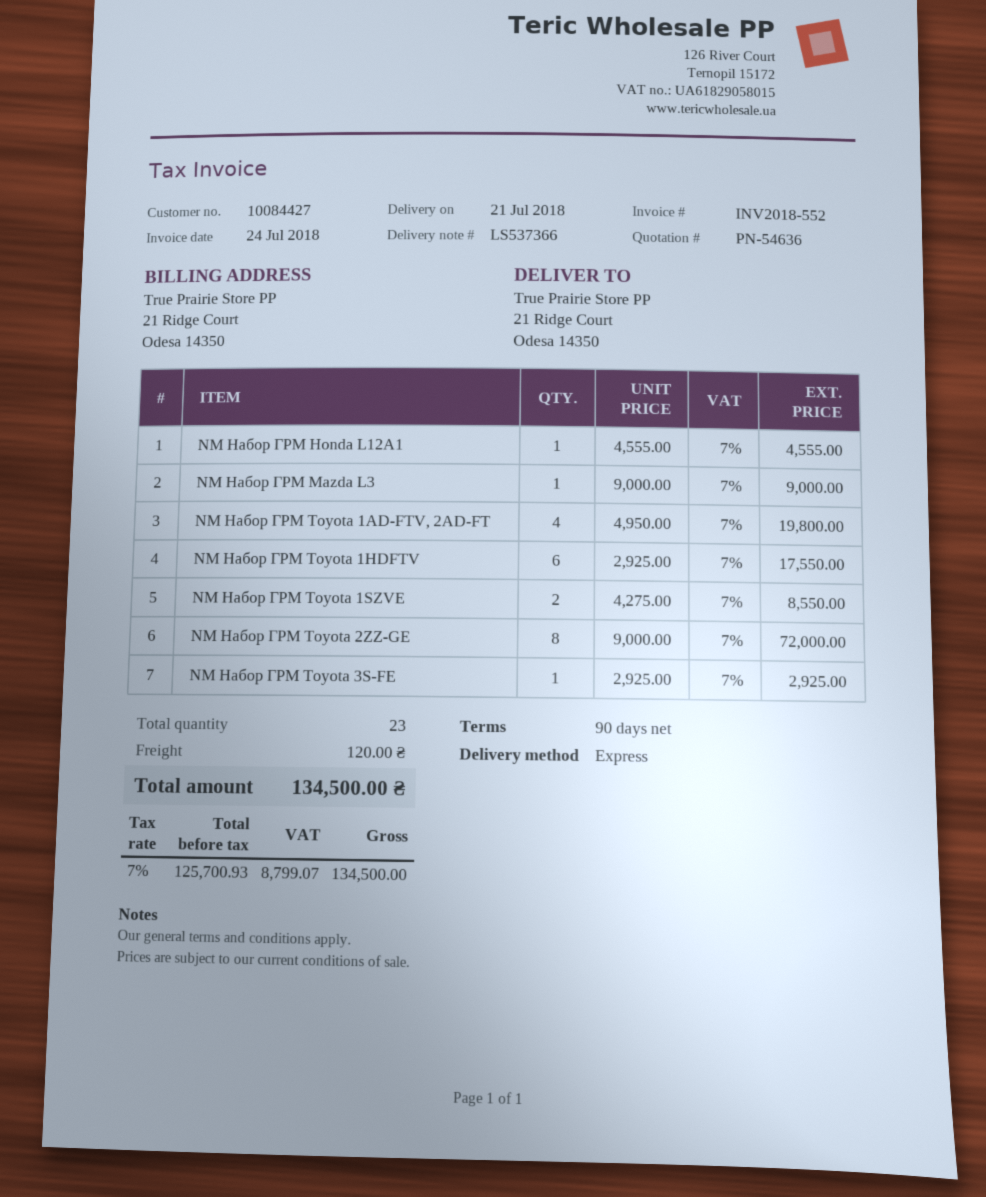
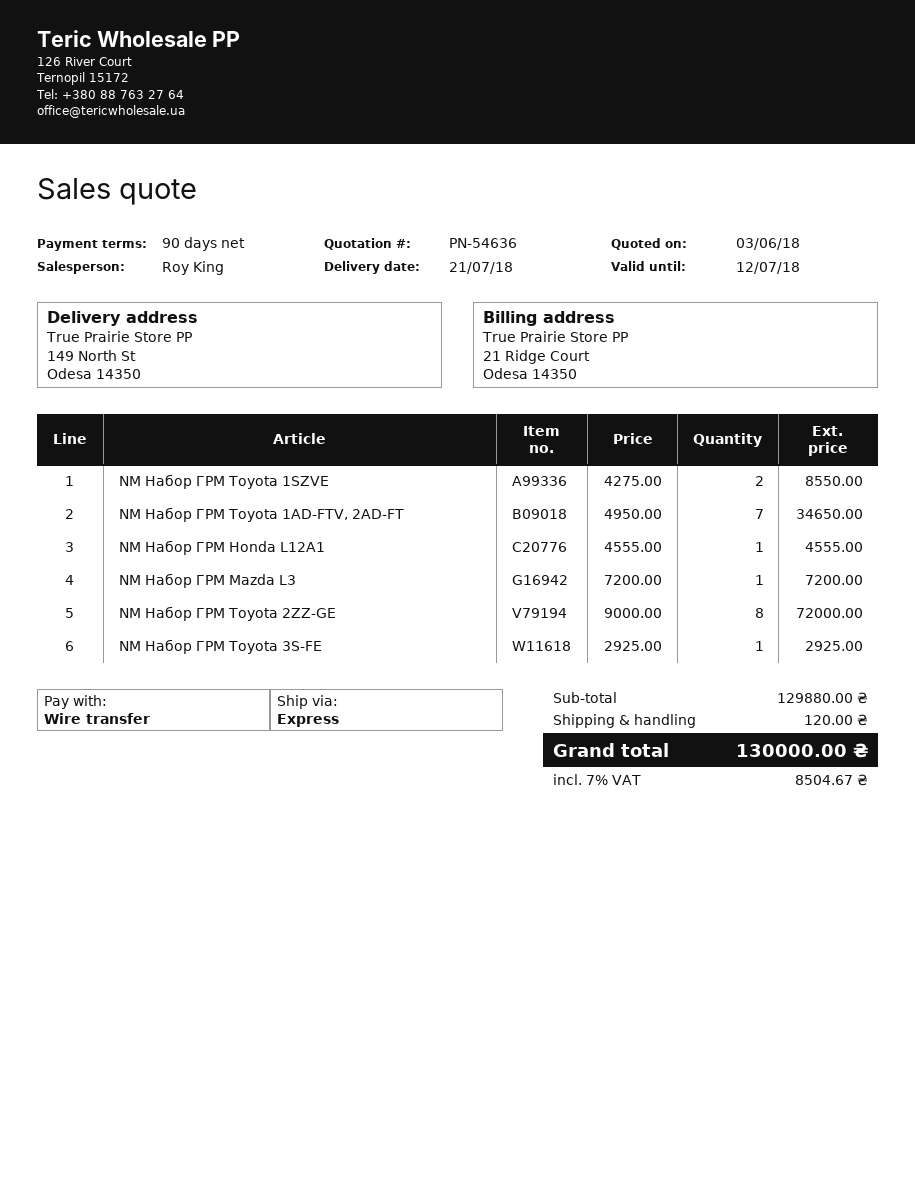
ship to: 21 Ridge Court, Odesa 14350 -> 149 North St, Odesa 14350
NM Набор ГРМ Mazda L3: 1 x 9000.00 = 9000.00 -> 1 x 7200.00 = 7200.00
NM Набор ГРМ Toyota 1AD-FTV, 2AD-FT: 4 x 4950.00 = 19800.00 -> 7 x 4950.00 = 34650.00
NM Набор ГРМ Toyota 1HDFTV: 6 x 2925.00 = 17550.00 -> none
tax: 7% = 8799.07 -> 7% = 8504.67
total: 134500.00 -> 130000.00

